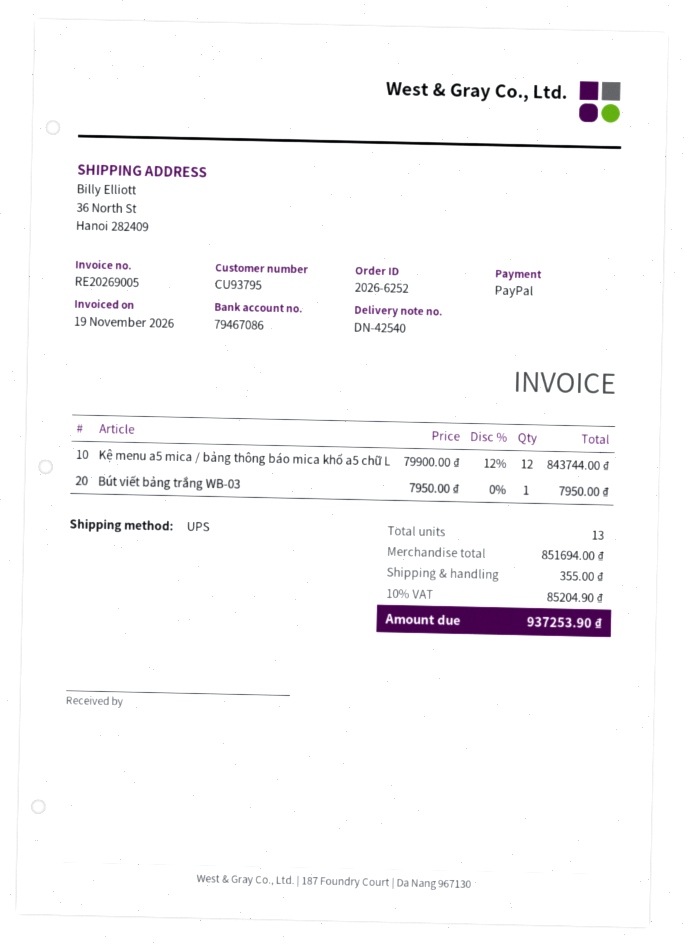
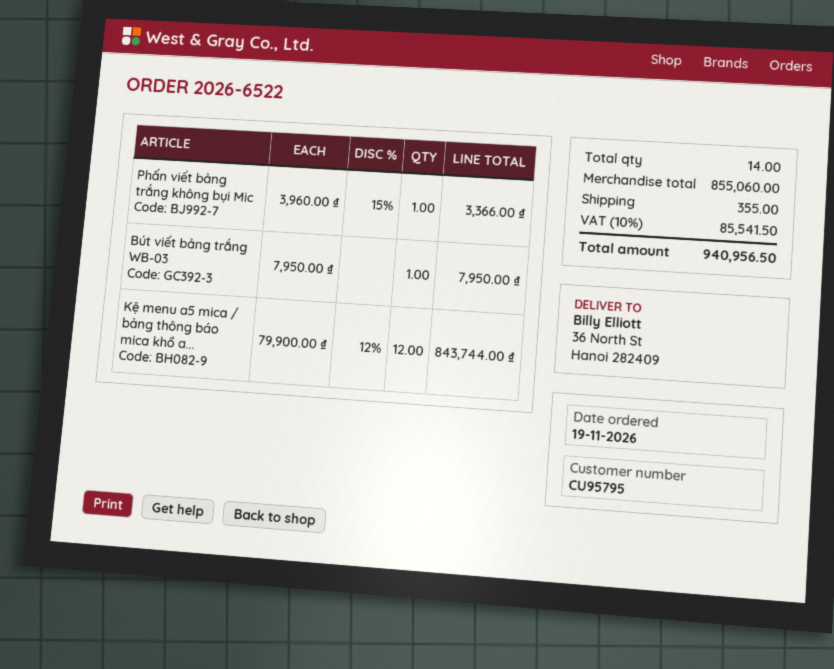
order number: 2026-6252 -> 2026-6522
customer number: CU93795 -> CU95795
Phấn viết bảng trắng không bụi Mic: none -> 1 x 3960.00 - 15% = 3366.00
total quantity: 13 -> 14
subtotal: 851694.00 -> 855060.00
tax: 10% = 85204.90 -> 10% = 85541.50
total: 937253.90 -> 940956.50

